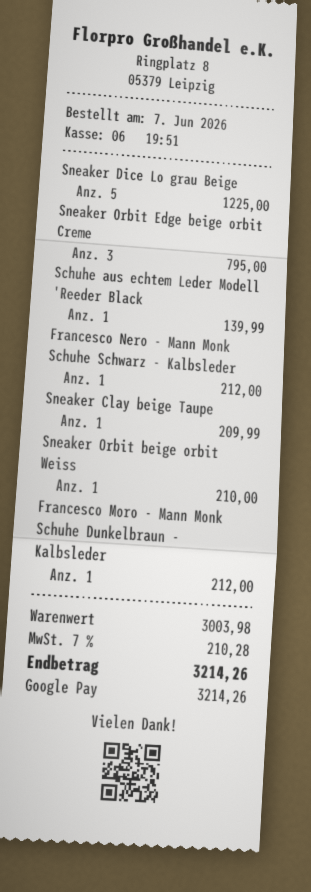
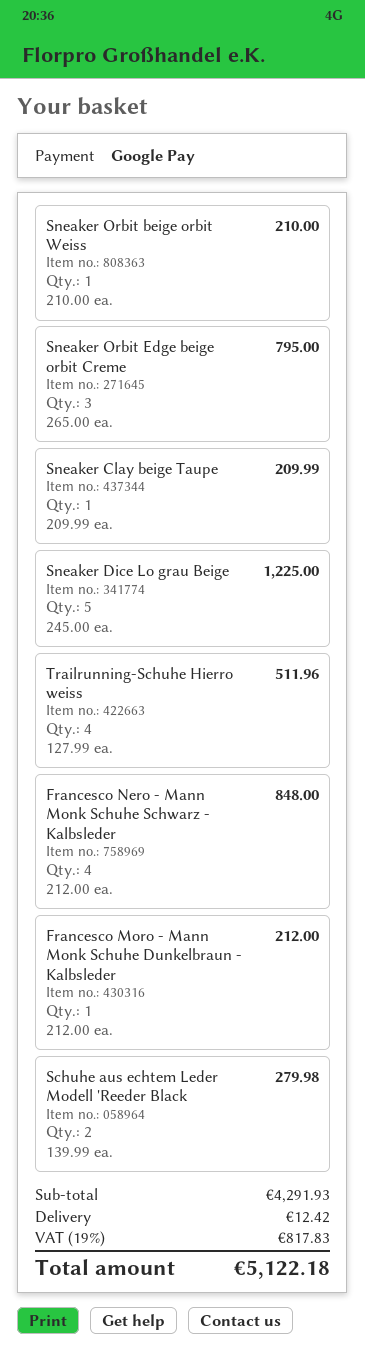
Schuhe aus echtem Leder Modell 'Reeder Black: 1 for 139.99 -> 2 for 279.98
Francesco Nero - Mann Monk Schuhe Schwarz - Kalbsleder: 1 for 212.00 -> 4 for 848.00
Trailrunning-Schuhe Hierro weiss: none -> 4 for 511.96
subtotal: 3003.98 -> 4291.93
shipping: none -> 12.42
tax: 7% = 210.28 -> 19% = 817.83
total: 3214.26 -> 5122.18

